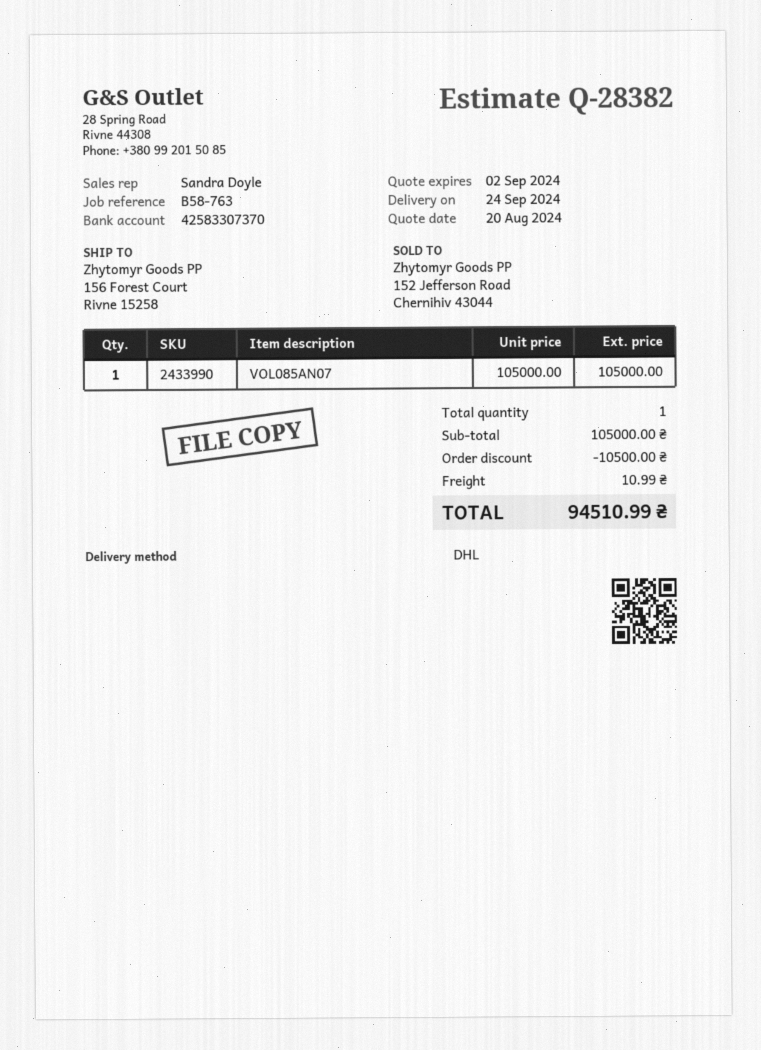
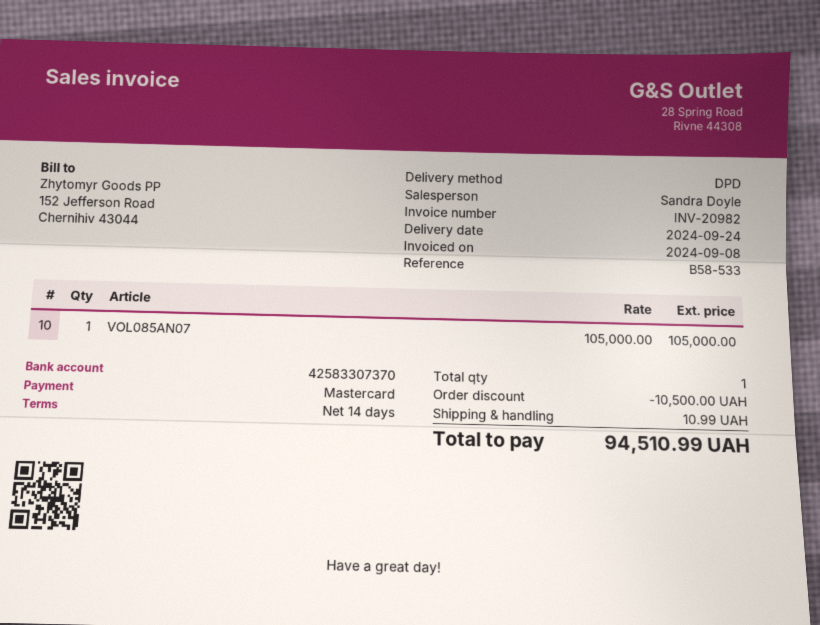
reference: B58-763 -> B58-533
shipping method: DHL -> DPD

